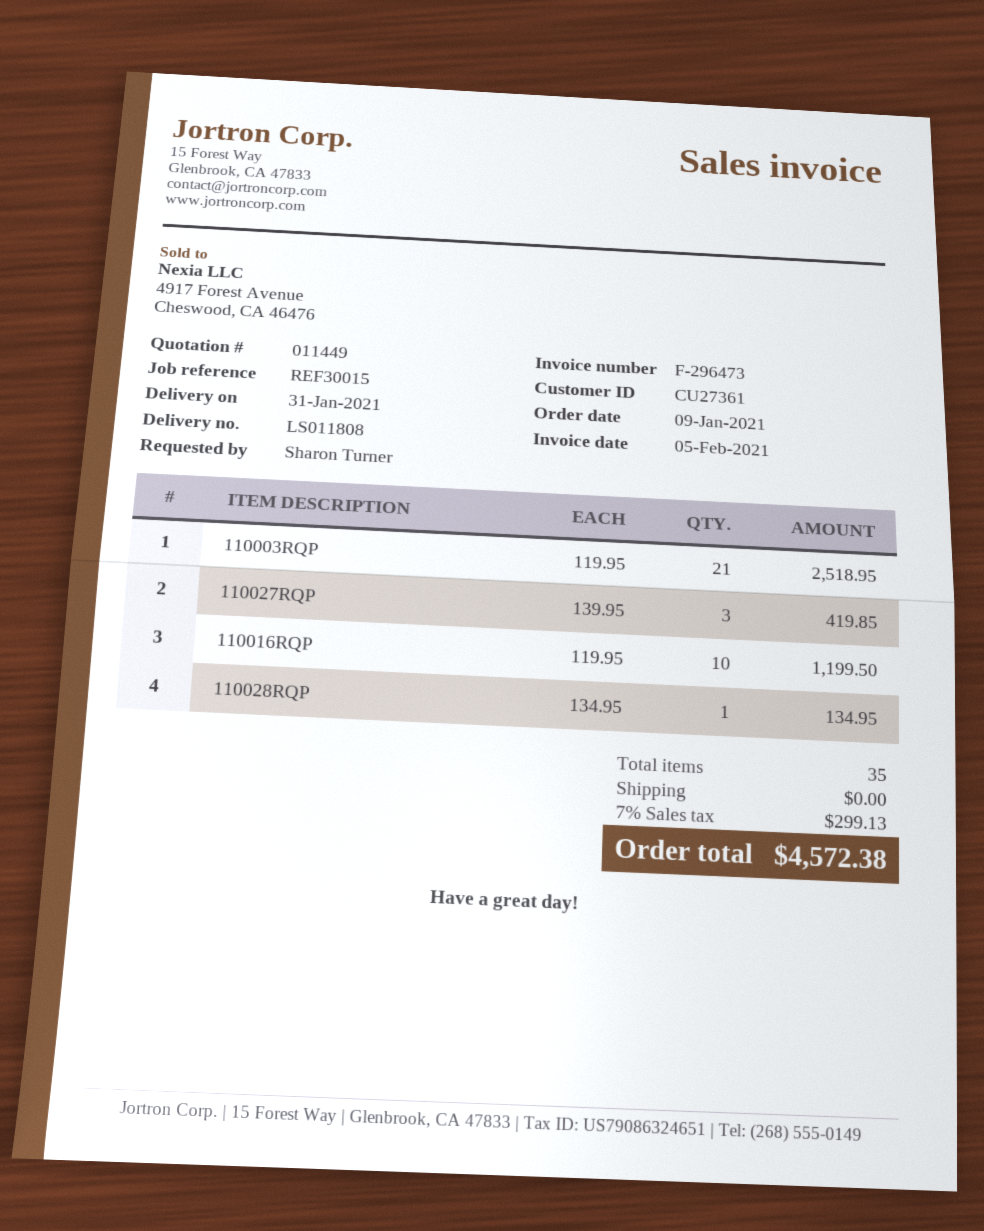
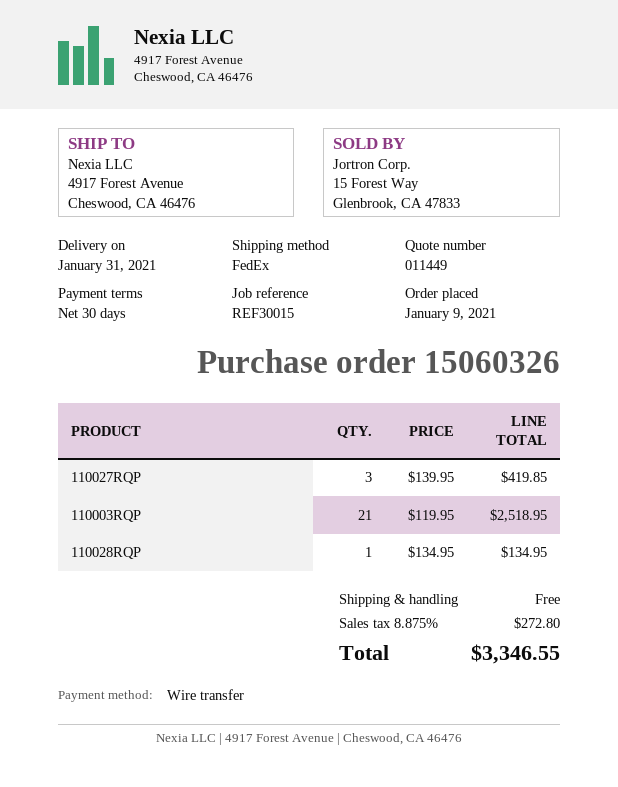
110016RQP: 10 x 119.95 = 1199.50 -> none
tax: 7% = 299.13 -> 8.875% = 272.80
total: 4572.38 -> 3346.55

